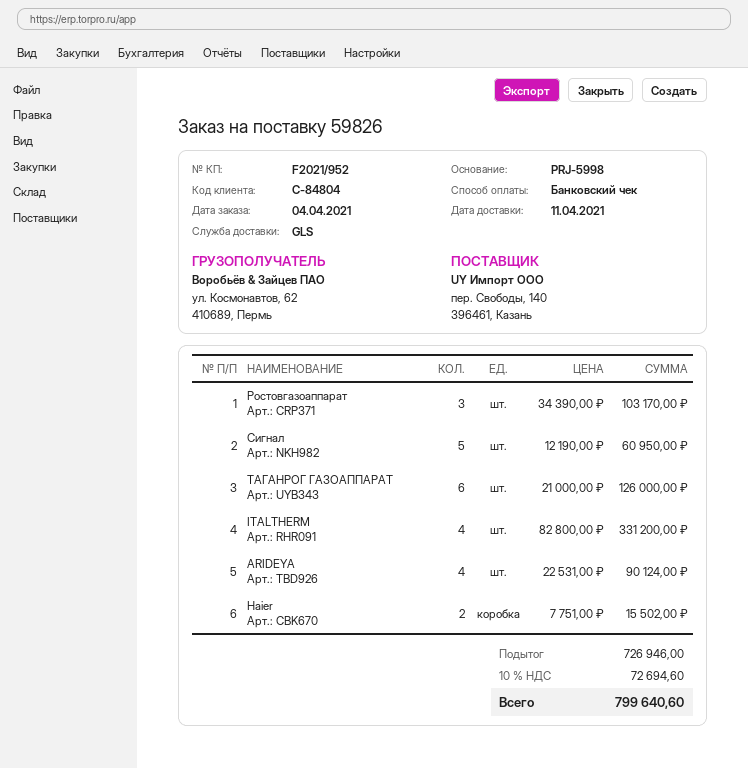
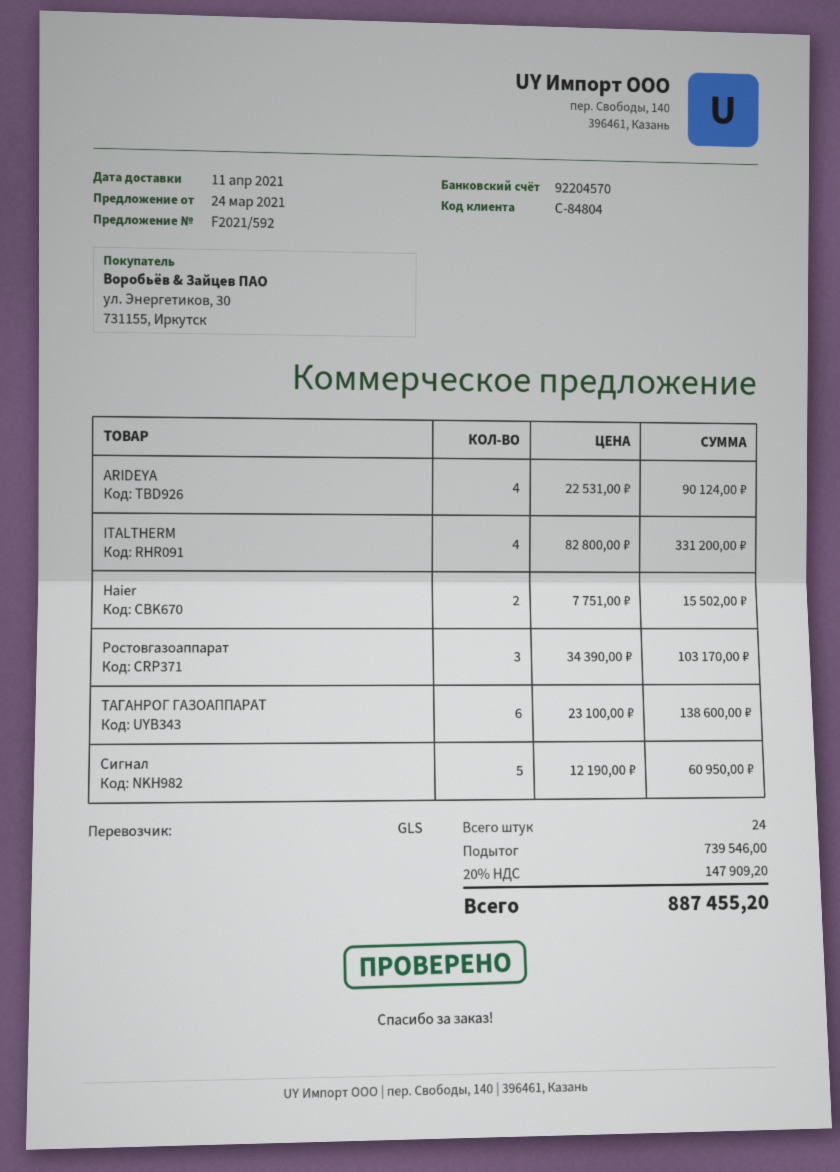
quote number: F2021/952 -> F2021/592
ТАГАНРОГ ГАЗОАППАРАТ: 6 x 21000.00 = 126000.00 -> 6 x 23100.00 = 138600.00
subtotal: 726946.00 -> 739546.00
tax: 10% = 72694.60 -> 20% = 147909.20
total: 799640.60 -> 887455.20

